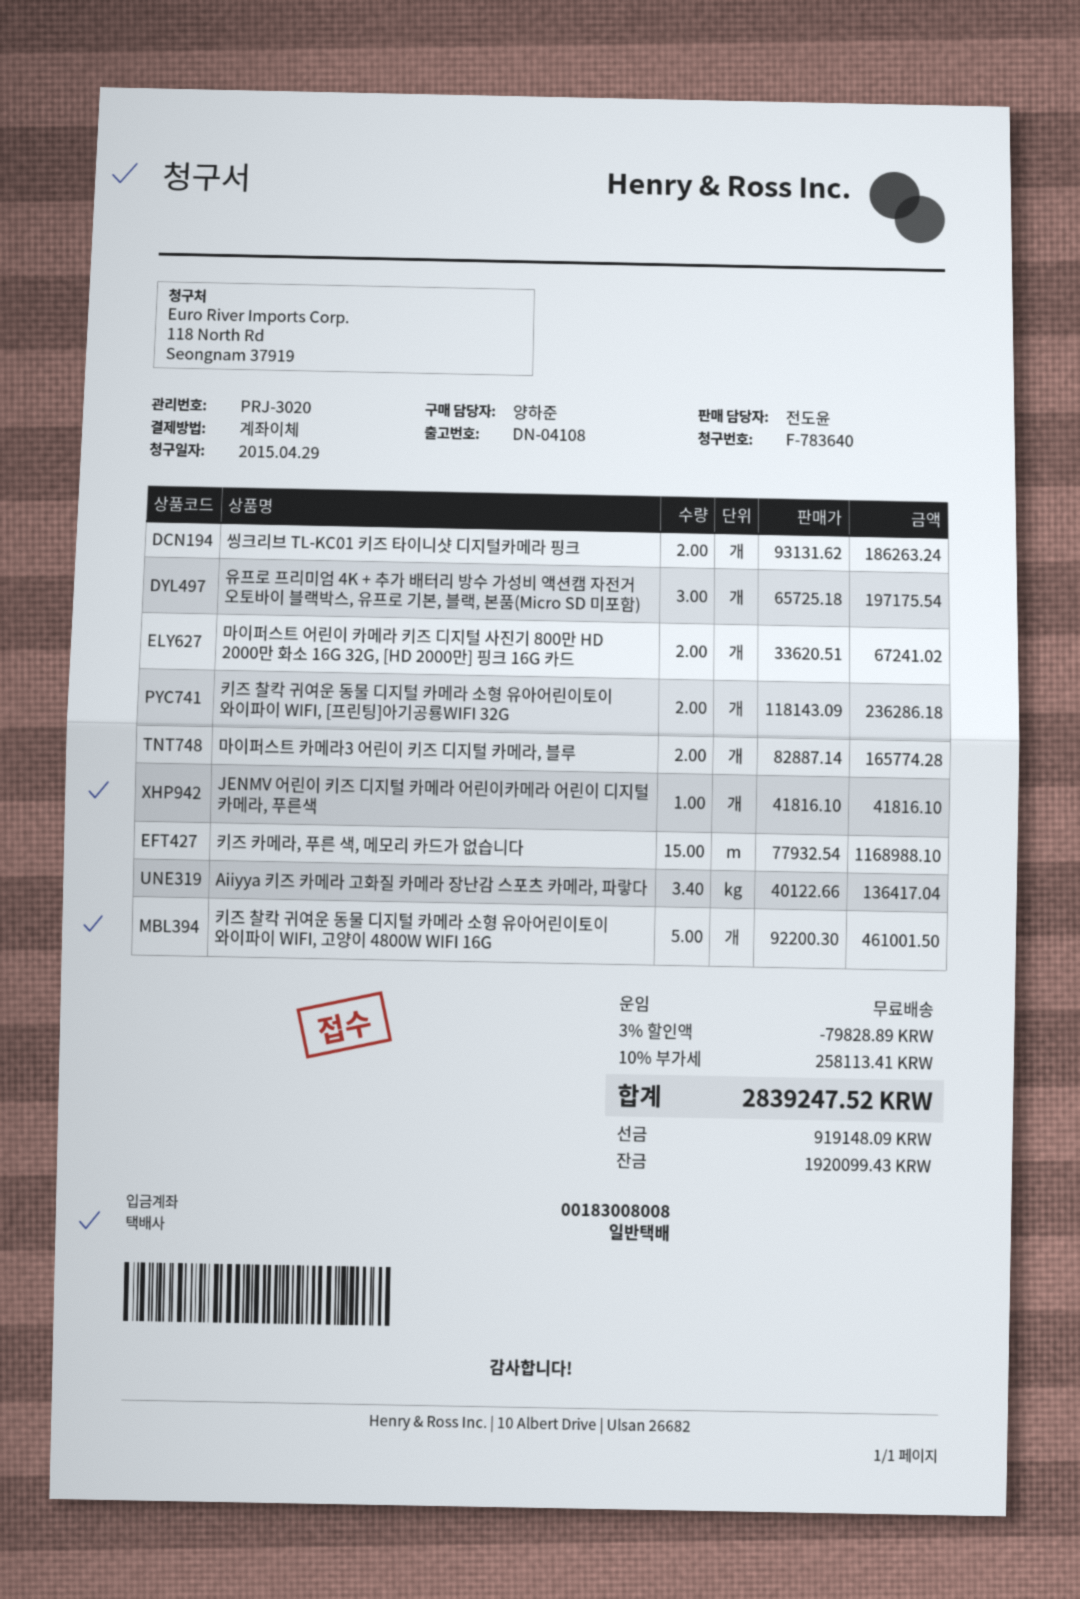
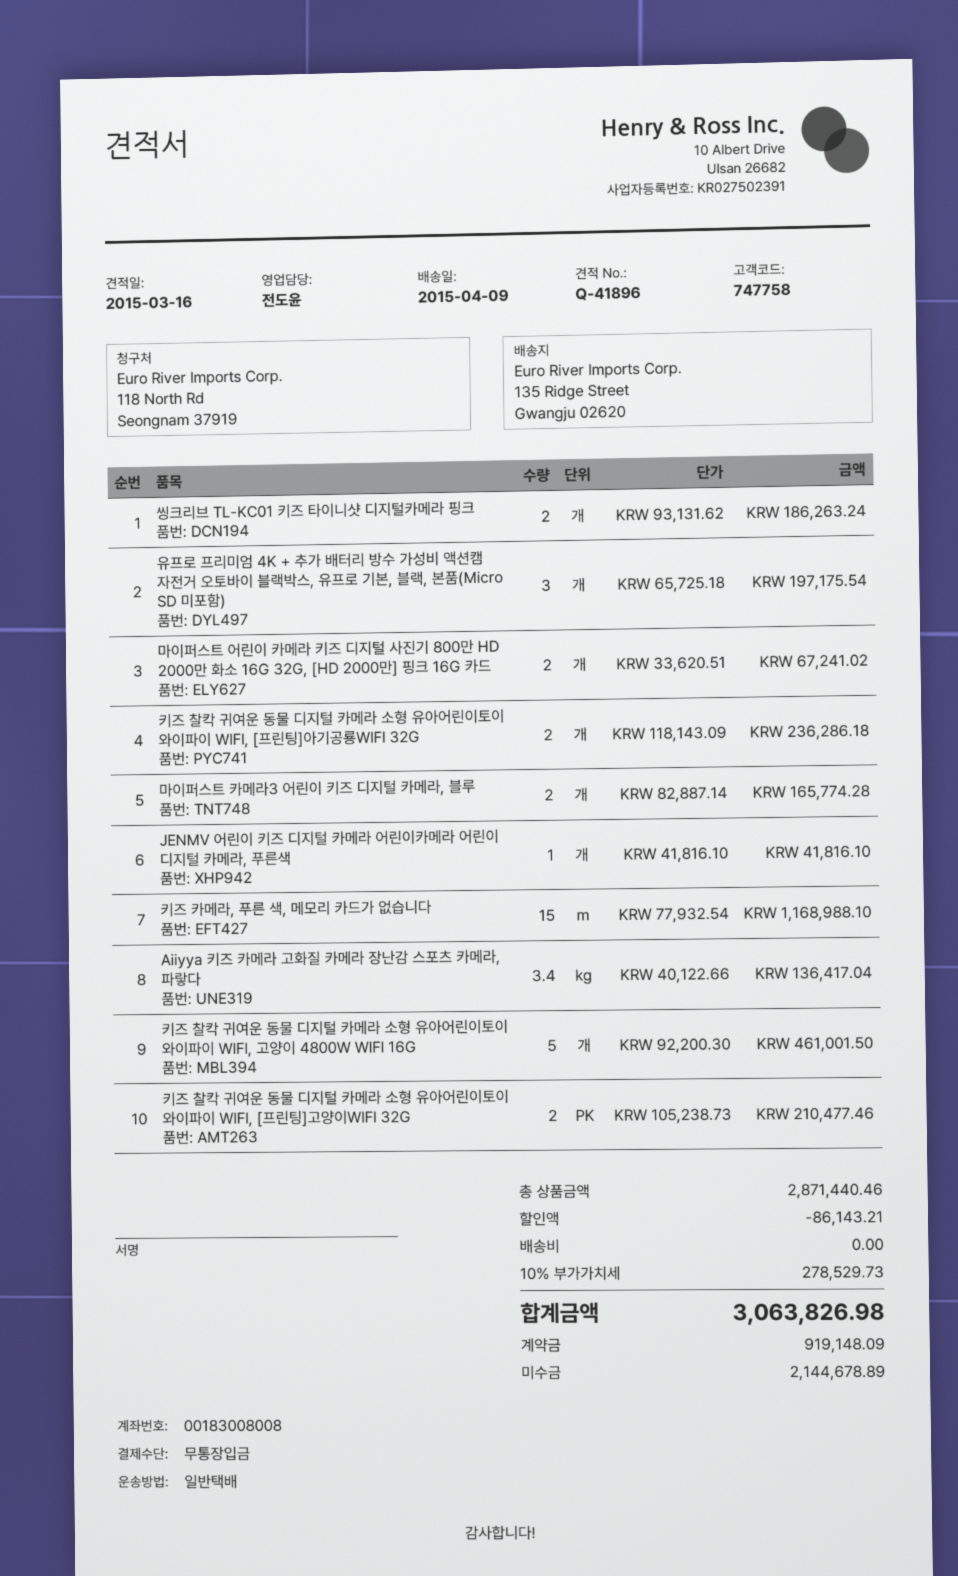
키즈 찰칵 귀여운 동물 디지털 카메라 소형 유아어린이토이 와이파이 WIFI, [프린팅]고양이WIFI 32G: none -> 2 x 105238.73 = 210477.46
discount: 79828.89 -> 86143.21
tax: 10% = 258113.41 -> 10% = 278529.73
total: 2839247.52 -> 3063826.98
balance: 1920099.43 -> 2144678.89

